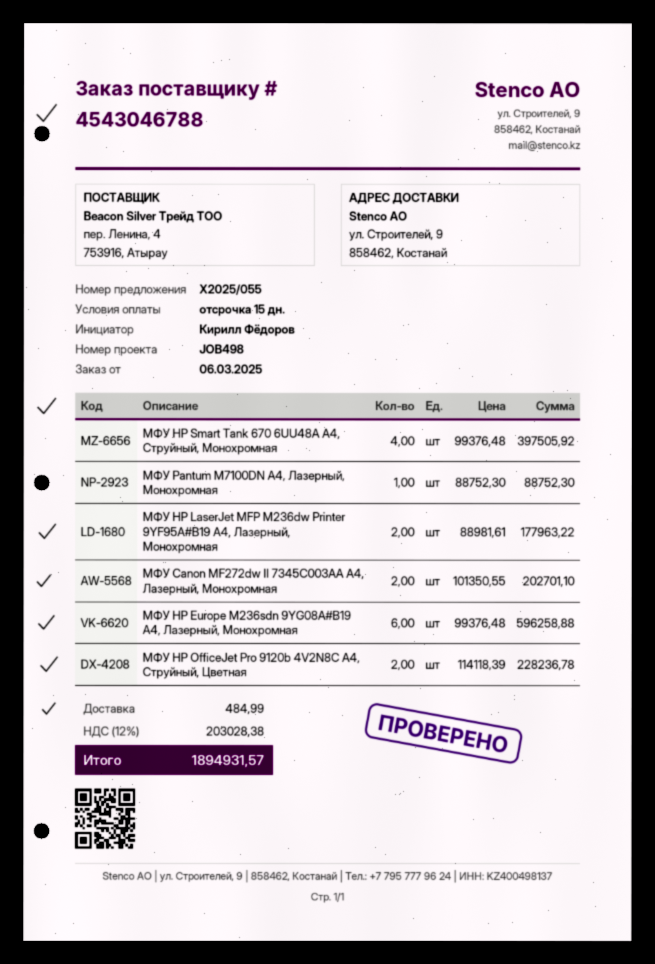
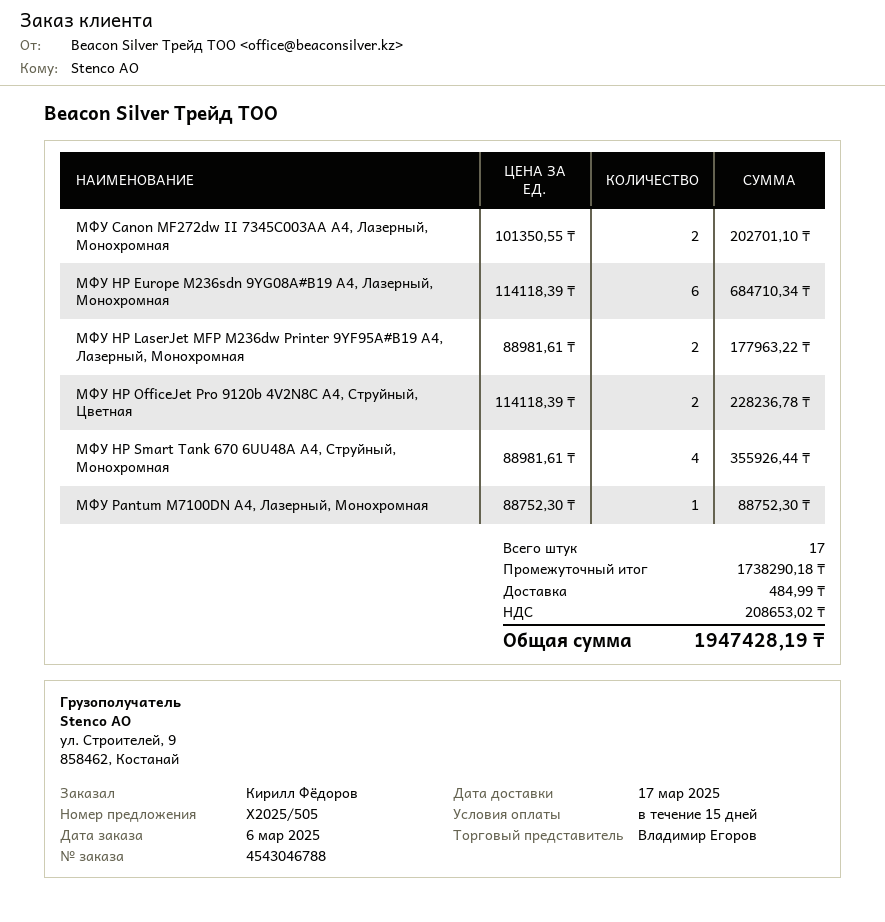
quote number: X2025/055 -> X2025/505
МФУ HP Smart Tank 670 6UU48A А4, Струйный, Монохромная: 4 x 99376.48 = 397505.92 -> 4 x 88981.61 = 355926.44
МФУ HP Europe M236sdn 9YG08A#B19 А4, Лазерный, Монохромная: 6 x 99376.48 = 596258.88 -> 6 x 114118.39 = 684710.34
tax: 203028.38 -> 208653.02
total: 1894931.57 -> 1947428.19

